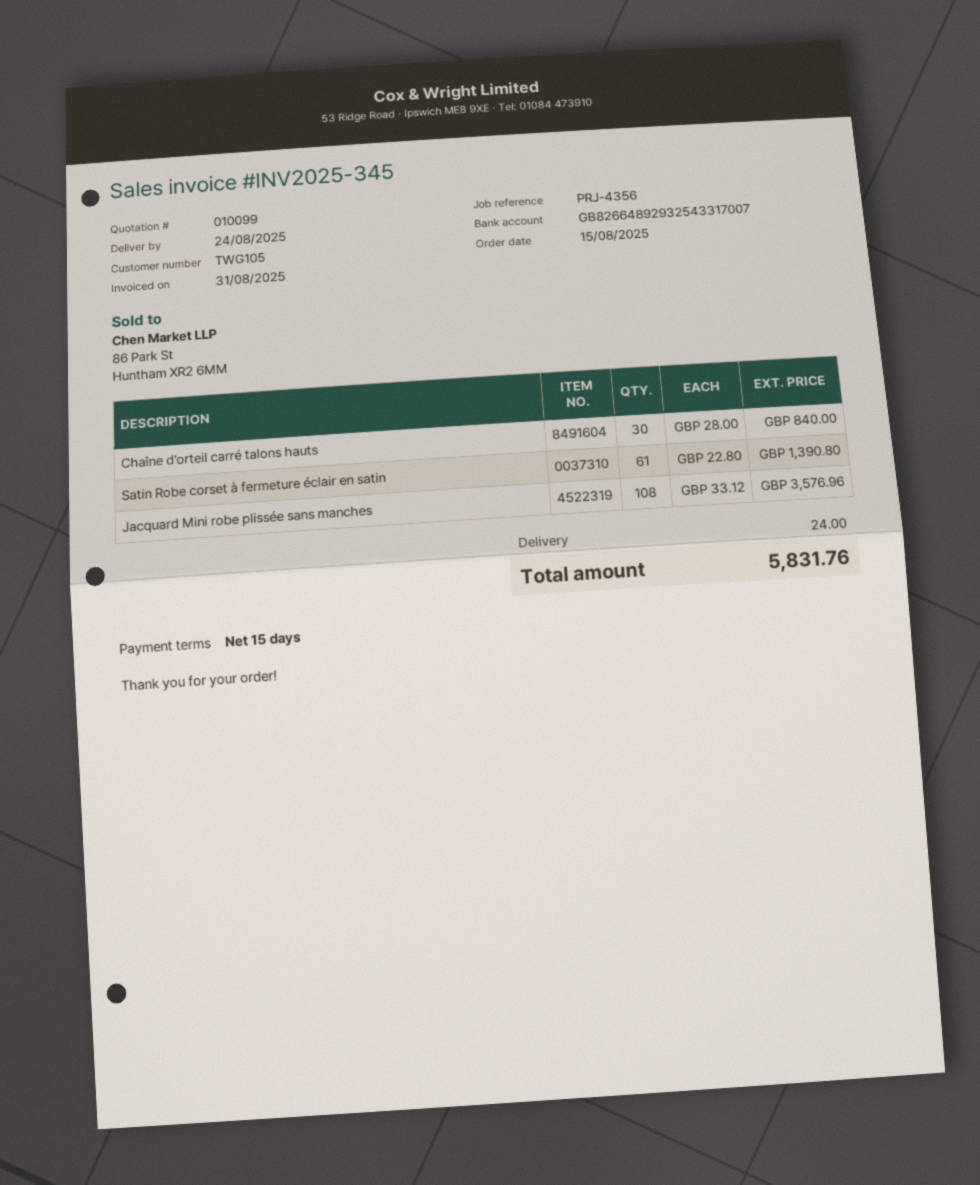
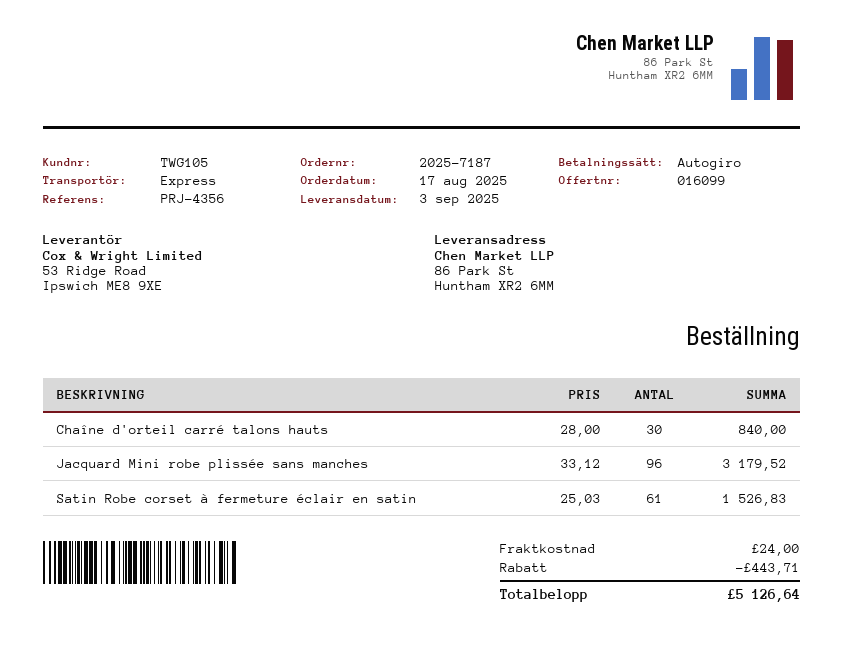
quote number: 010099 -> 016099
order date: 2025-08-15 -> 2025-08-17
delivery date: 2025-08-24 -> 2025-09-03
Satin Robe corset à fermeture éclair en satin: 61 x 22.80 = 1390.80 -> 61 x 25.03 = 1526.83
Jacquard Mini robe plissée sans manches: 108 x 33.12 = 3576.96 -> 96 x 33.12 = 3179.52
discount: none -> 443.71
total: 5831.76 -> 5126.64

